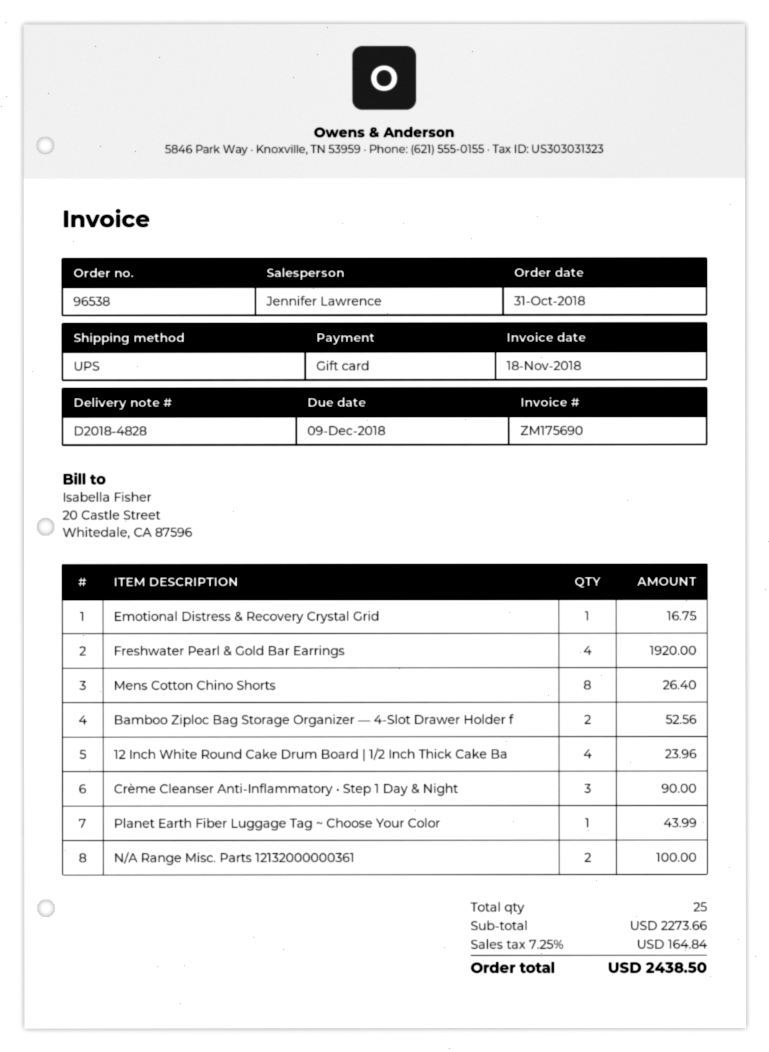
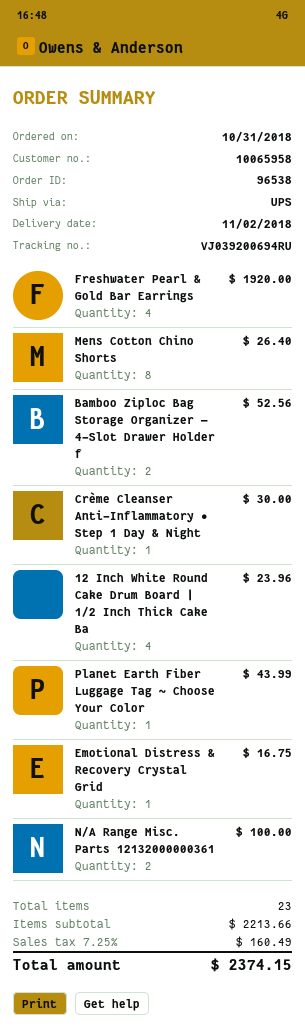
Crème Cleanser Anti-Inflammatory • Step 1 Day & Night: 3 for 90.00 -> 1 for 30.00
total quantity: 25 -> 23
subtotal: 2273.66 -> 2213.66
tax: 7.25% = 164.84 -> 7.25% = 160.49
total: 2438.50 -> 2374.15

